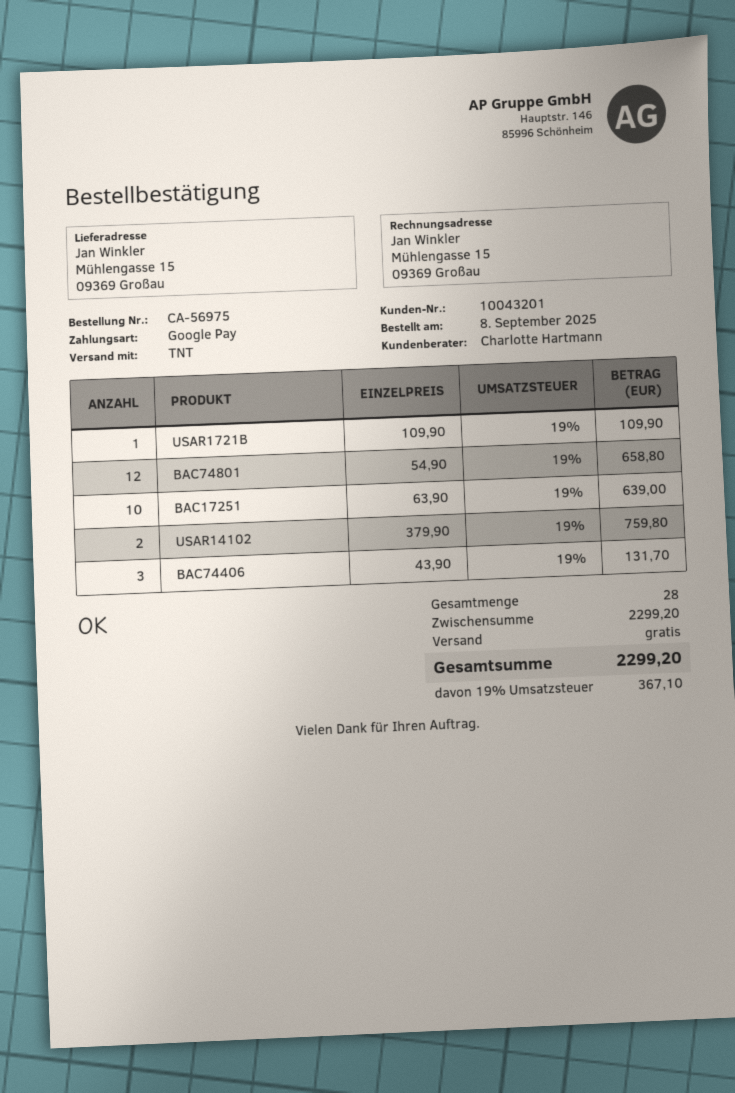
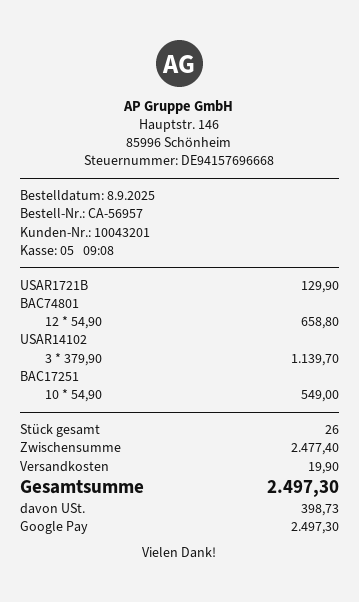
order number: CA-56975 -> CA-56957
USAR1721B: 1 x 109.90 = 109.90 -> 1 x 129.90 = 129.90
BAC17251: 10 x 63.90 = 639.00 -> 10 x 54.90 = 549.00
USAR14102: 2 x 379.90 = 759.80 -> 3 x 379.90 = 1139.70
BAC74406: 3 x 43.90 = 131.70 -> none
total quantity: 28 -> 26
subtotal: 2299.20 -> 2477.40
shipping: 0.00 -> 19.90
tax: 367.10 -> 398.73
total: 2299.20 -> 2497.30

